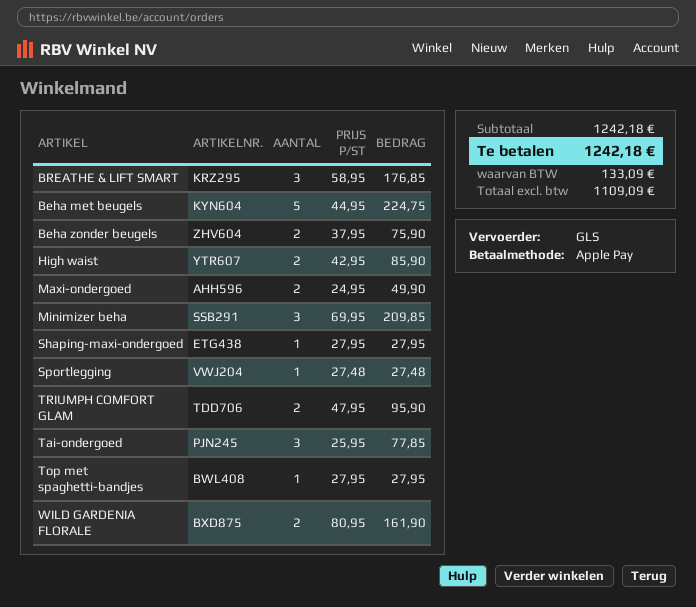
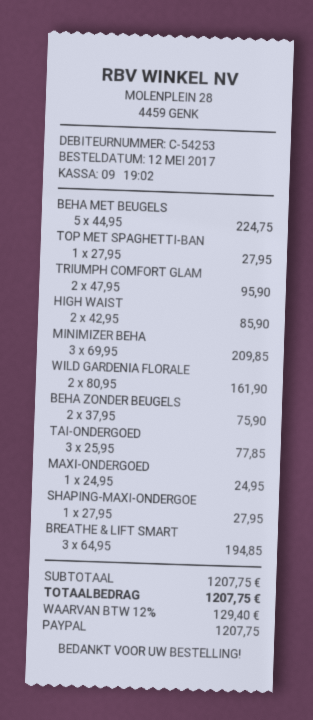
payment method: Apple Pay -> PayPal
BREATHE & LIFT SMART: 3 x 58.95 = 176.85 -> 3 x 64.95 = 194.85
Maxi-ondergoed: 2 x 24.95 = 49.90 -> 1 x 24.95 = 24.95
Sportlegging: 1 x 27.48 = 27.48 -> none
subtotal: 1242.18 -> 1207.75
tax: 133.09 -> 129.40
total: 1242.18 -> 1207.75

